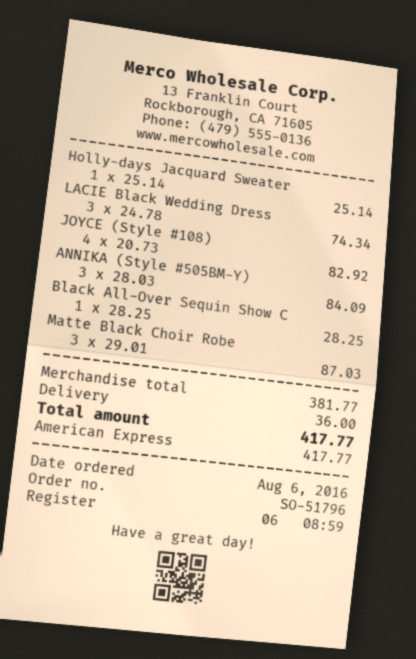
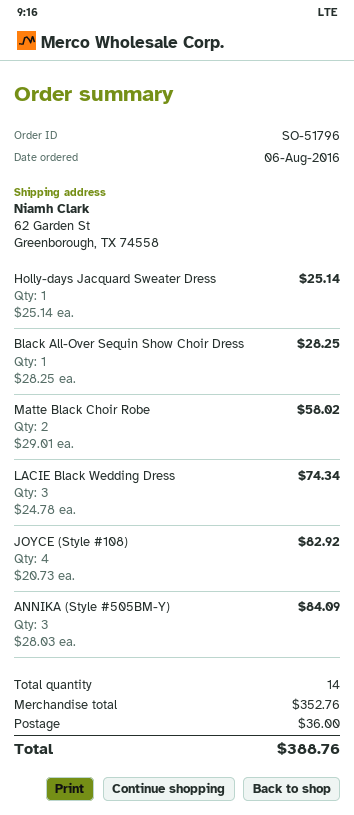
Matte Black Choir Robe: 3 x 29.01 = 87.03 -> 2 x 29.01 = 58.02
subtotal: 381.77 -> 352.76
total: 417.77 -> 388.76

